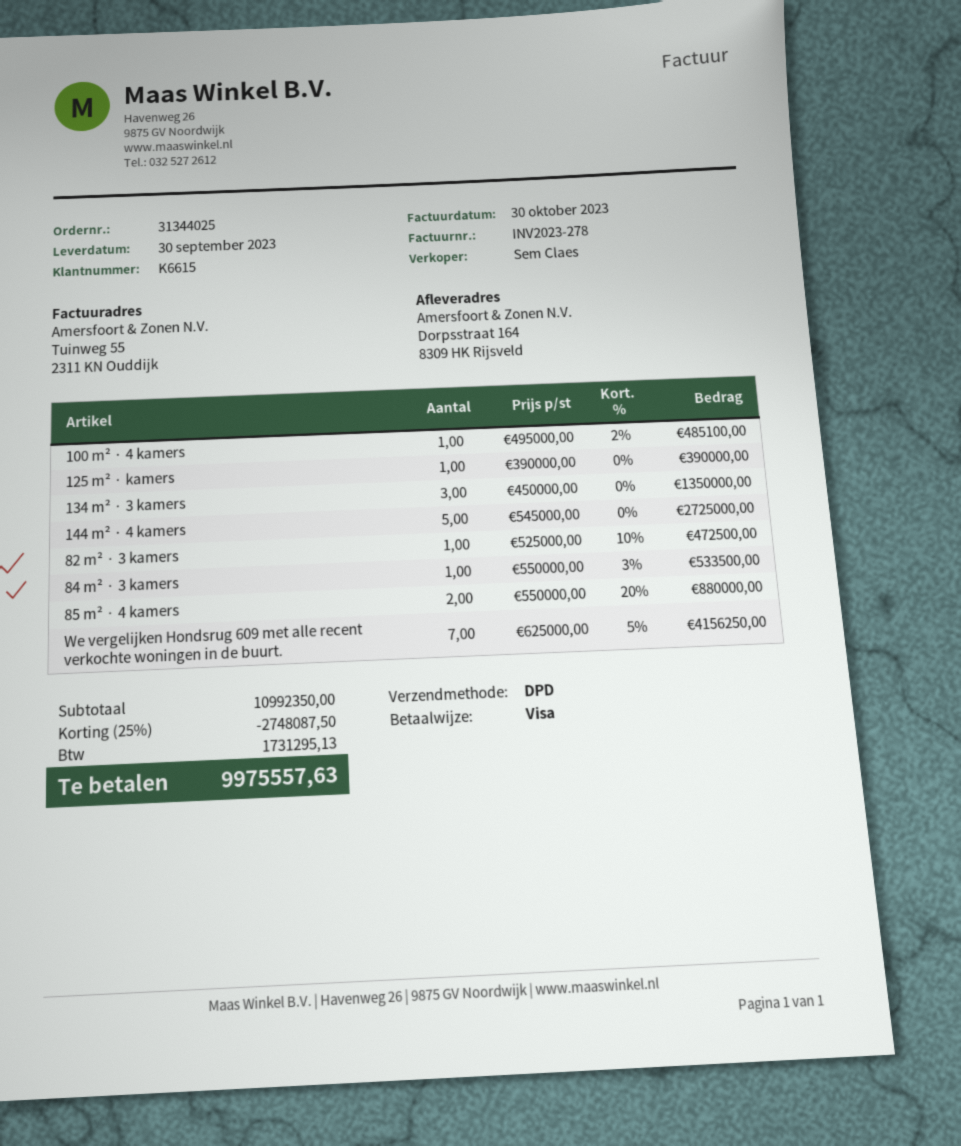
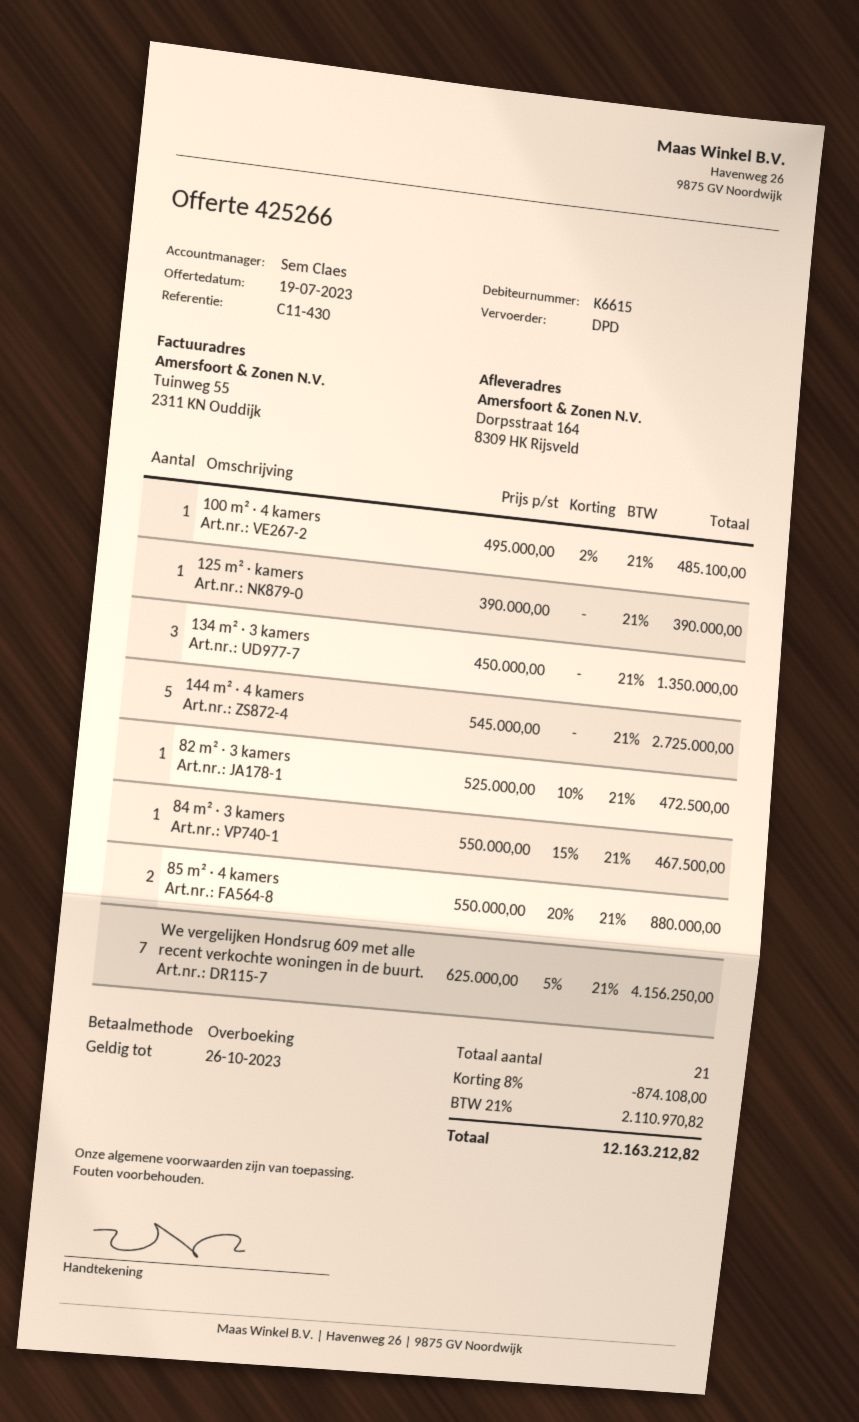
payment method: Visa -> bank transfer
84 m² · 3 kamers: 1 x 550000.00 - 3% = 533500.00 -> 1 x 550000.00 - 15% = 467500.00
discount: 25% = 2748087.50 -> 8% = 874108.00
tax: 1731295.13 -> 2110970.82
total: 9975557.63 -> 12163212.82

